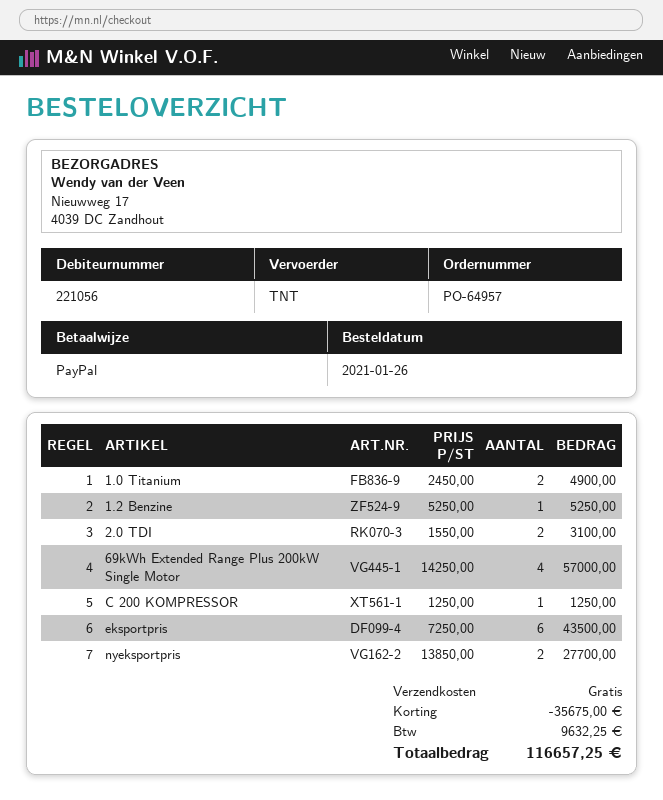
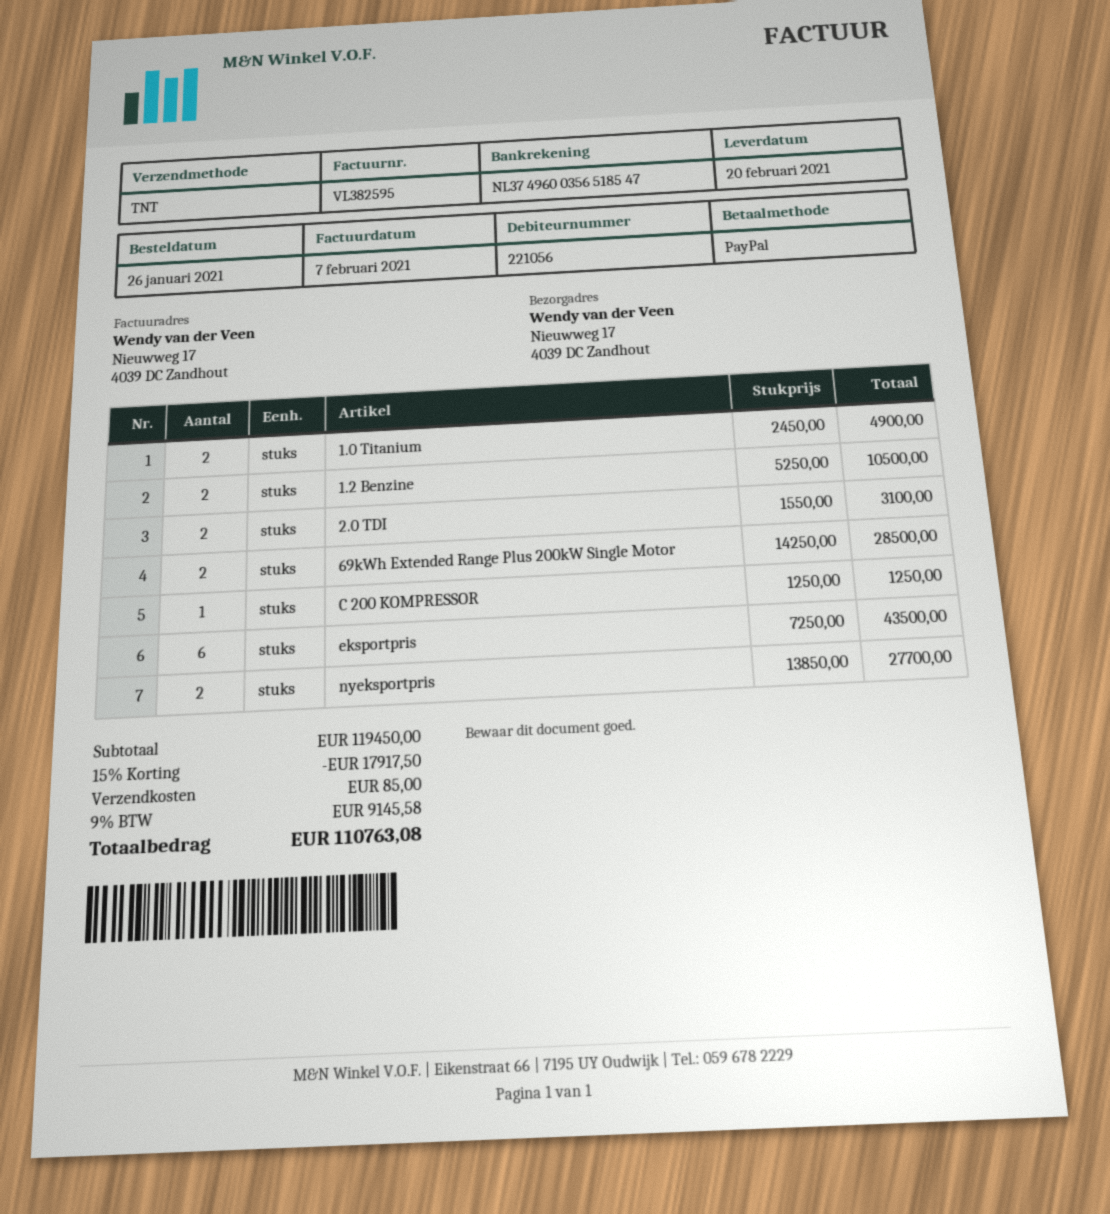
1.2 Benzine: 1 x 5250.00 = 5250.00 -> 2 x 5250.00 = 10500.00
69kWh Extended Range Plus 200kW Single Motor: 4 x 14250.00 = 57000.00 -> 2 x 14250.00 = 28500.00
discount: 35675.00 -> 17917.50
shipping: 0.00 -> 85.00
tax: 9632.25 -> 9145.58
total: 116657.25 -> 110763.08

